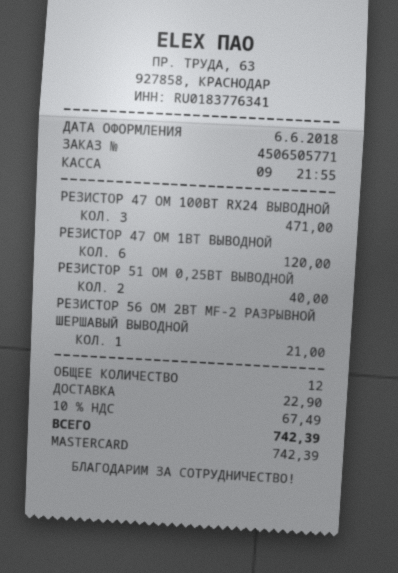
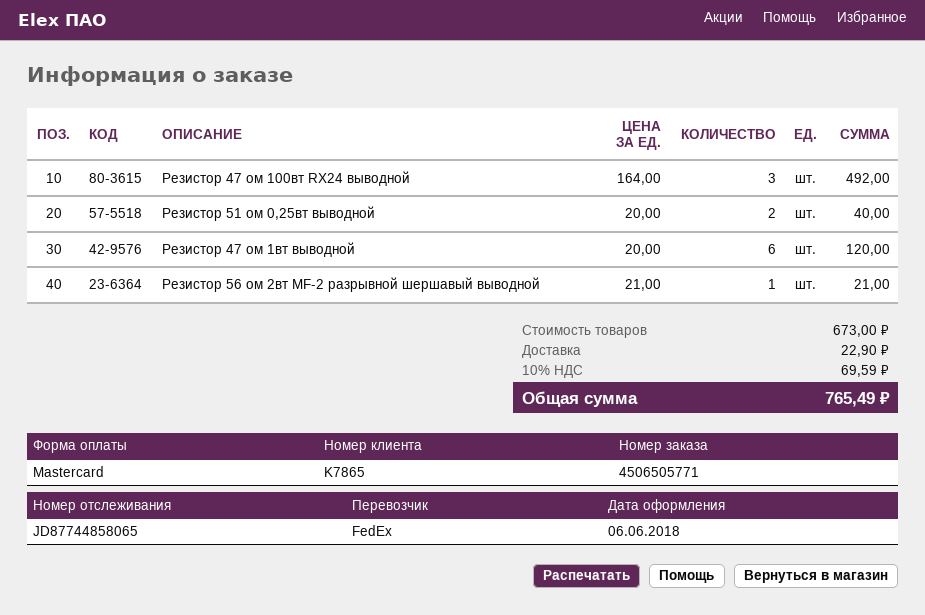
РЕЗИСТОР 47 ОМ 100ВТ RX24 ВЫВОДНОЙ: 3 for 471.00 -> 3 for 492.00
tax: 10% = 67.49 -> 10% = 69.59
total: 742.39 -> 765.49

